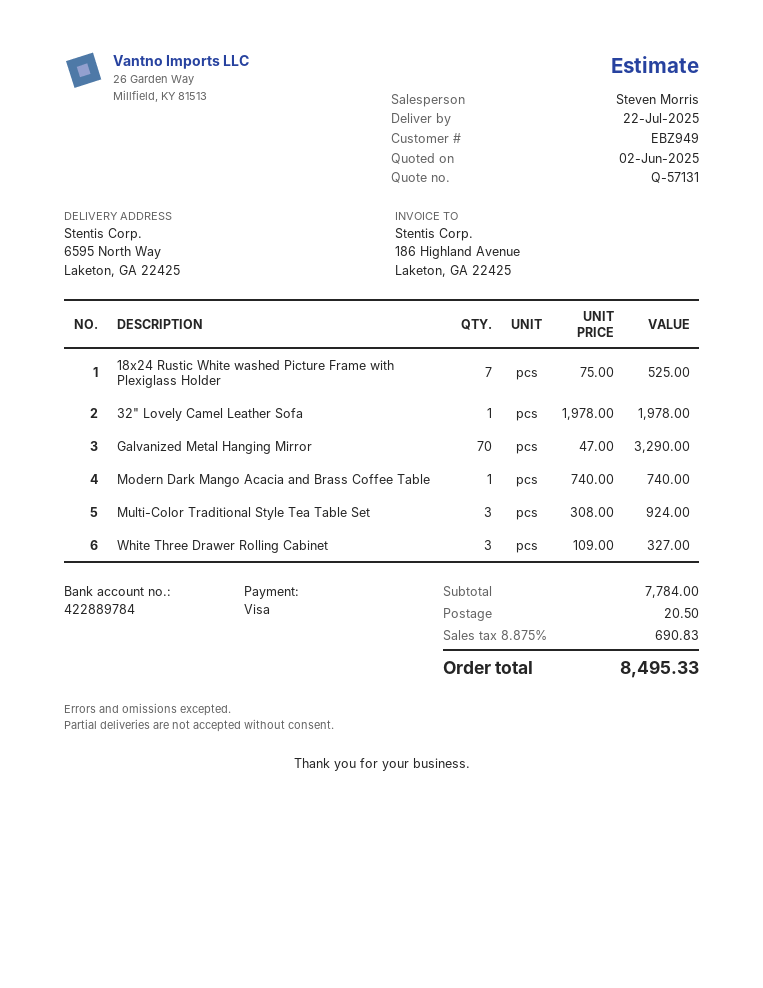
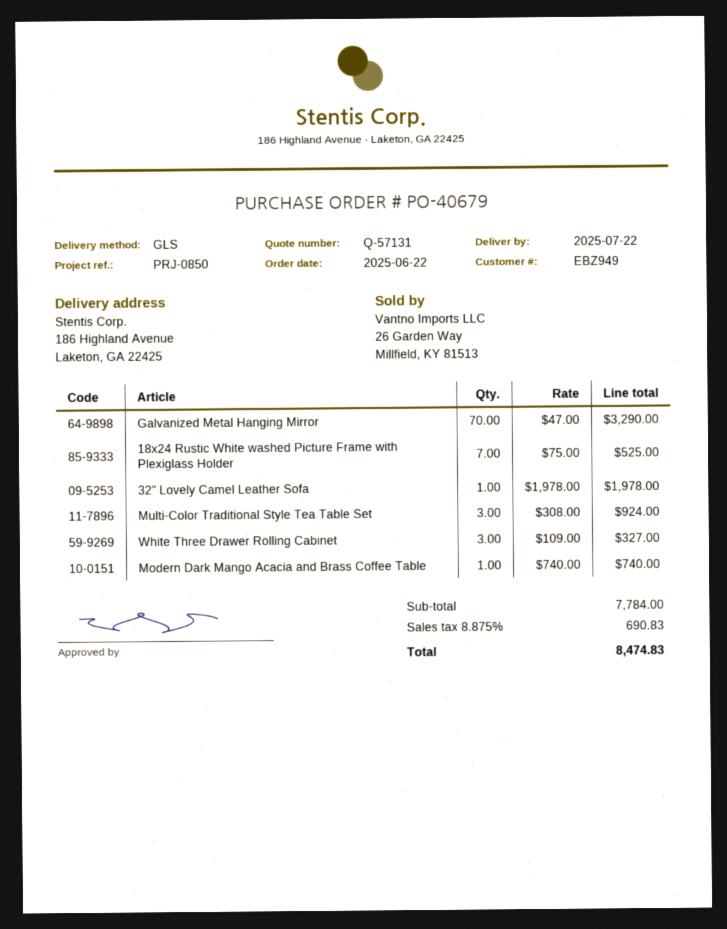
ship to: 6595 North Way, Laketon, GA 22425 -> 186 Highland Avenue, Laketon, GA 22425
shipping: 20.50 -> none
total: 8495.33 -> 8474.83

